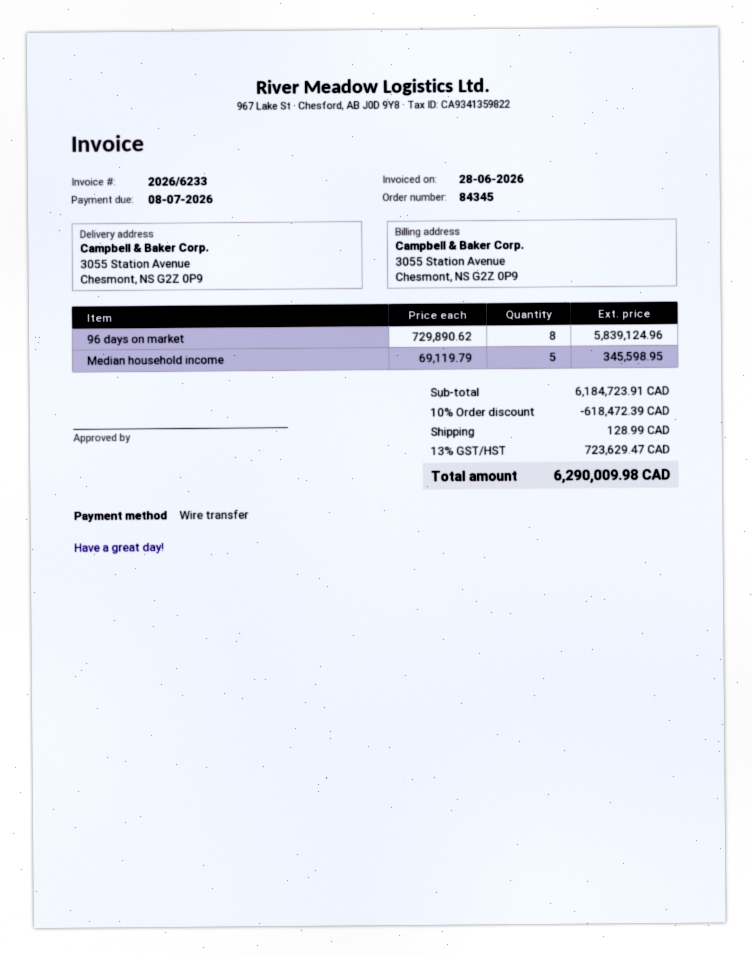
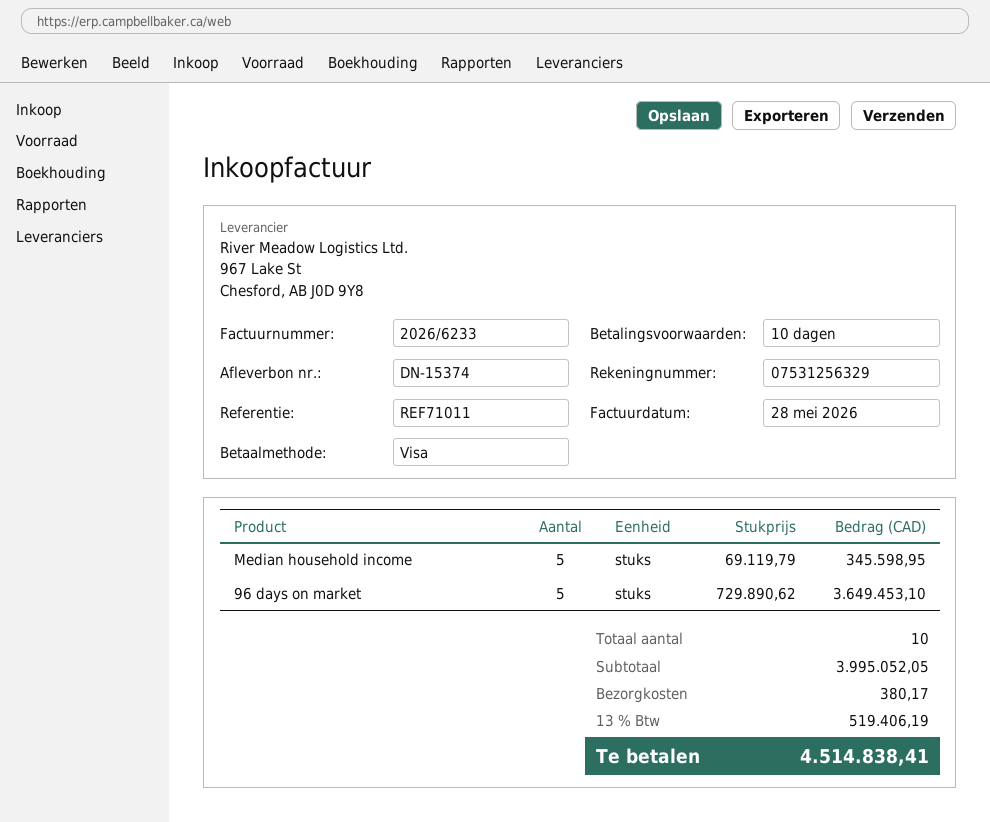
invoice date: 2026-06-28 -> 2026-05-28
payment method: bank transfer -> Visa
96 days on market: 8 x 729890.62 = 5839124.96 -> 5 x 729890.62 = 3649453.10
subtotal: 6184723.91 -> 3995052.05
discount: 10% = 618472.39 -> none
shipping: 128.99 -> 380.17
tax: 13% = 723629.47 -> 13% = 519406.19
total: 6290009.98 -> 4514838.41

